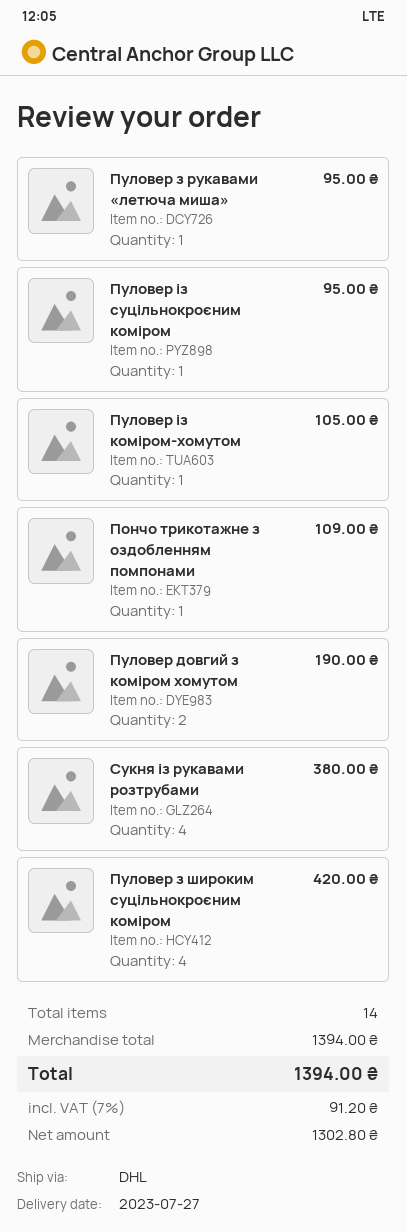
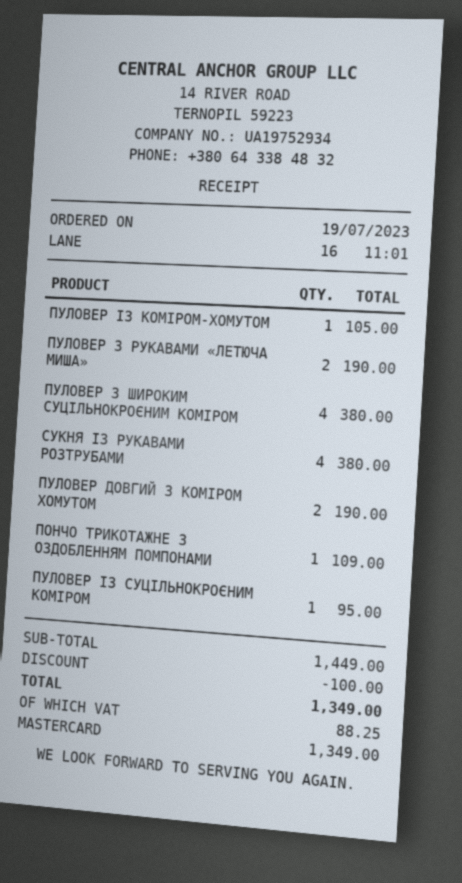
Пуловер з рукавами «летюча миша»: 1 for 95.00 -> 2 for 190.00
Пуловер з широким суцільнокроєним коміром: 4 for 420.00 -> 4 for 380.00
subtotal: 1394.00 -> 1449.00
discount: none -> 100.00
tax: 91.20 -> 88.25
total: 1394.00 -> 1349.00

